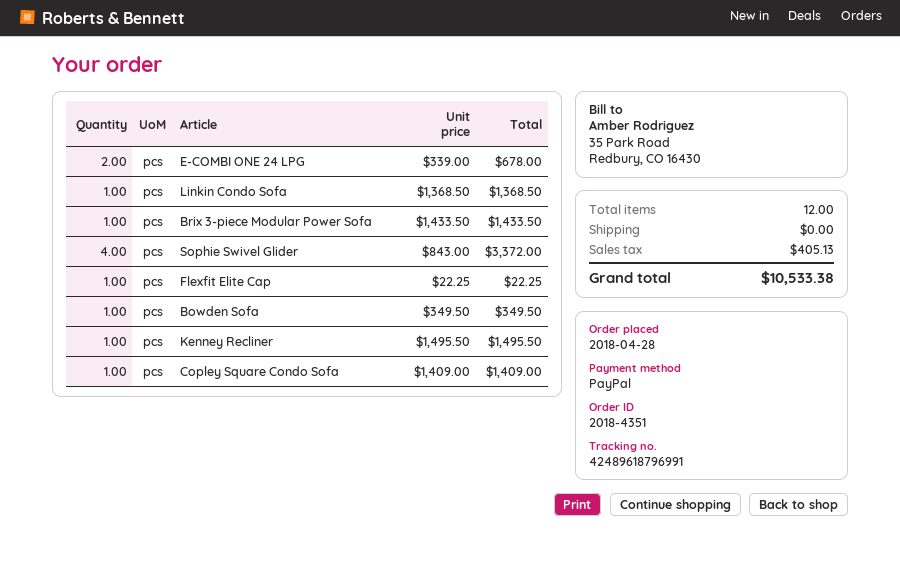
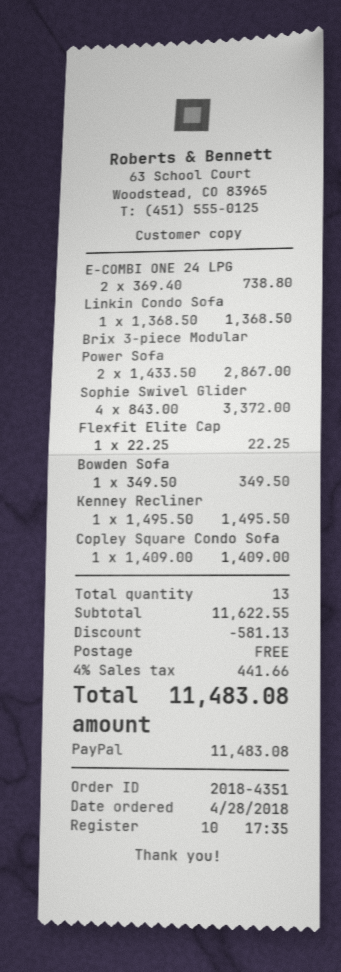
E-COMBI ONE 24 LPG: 2 x 339.00 = 678.00 -> 2 x 369.40 = 738.80
Brix 3-piece Modular Power Sofa: 1 x 1433.50 = 1433.50 -> 2 x 1433.50 = 2867.00
total quantity: 12 -> 13
discount: none -> 581.13
tax: 405.13 -> 441.66
total: 10533.38 -> 11483.08

